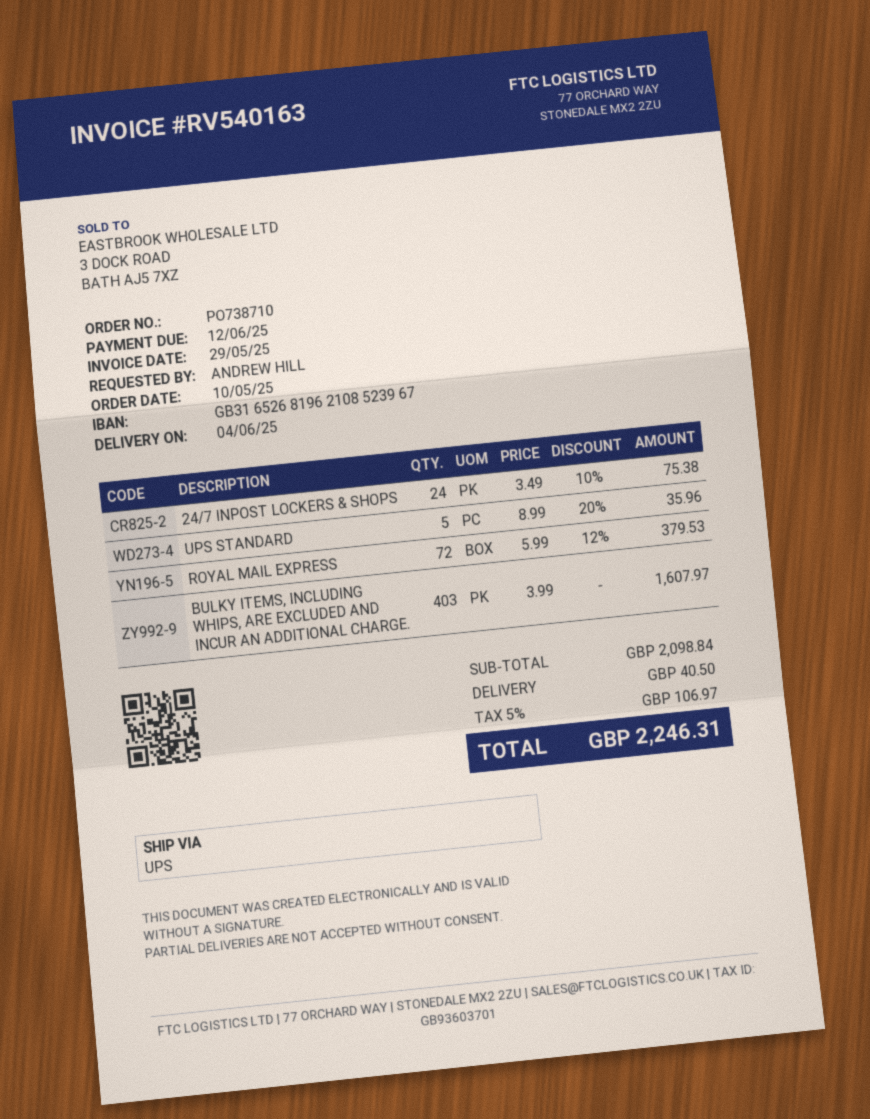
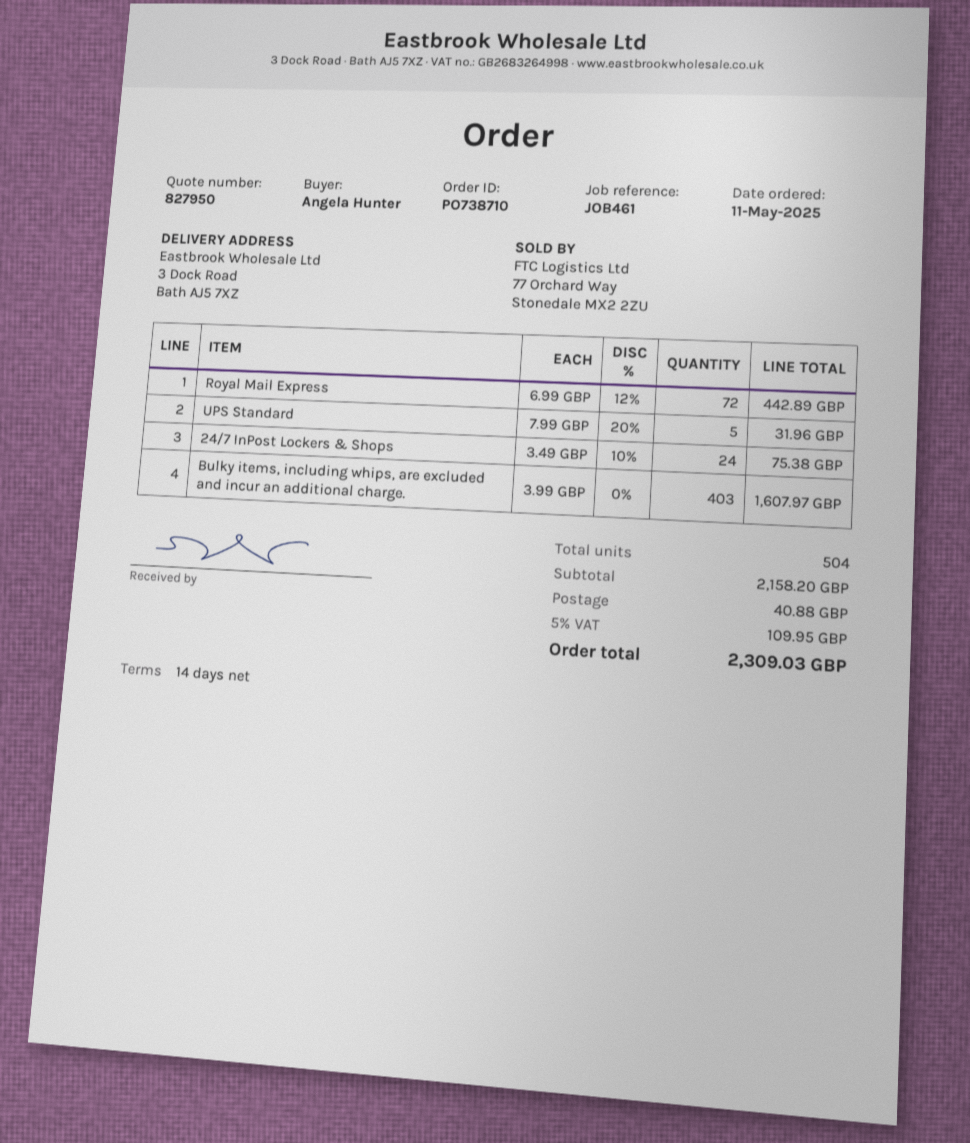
order date: 2025-05-10 -> 2025-05-11
ordered by: ANDREW HILL -> Angela Hunter
UPS STANDARD: 5 x 8.99 - 20% = 35.96 -> 5 x 7.99 - 20% = 31.96
ROYAL MAIL EXPRESS: 72 x 5.99 - 12% = 379.53 -> 72 x 6.99 - 12% = 442.89
subtotal: 2098.84 -> 2158.20
shipping: 40.50 -> 40.88
tax: 5% = 106.97 -> 5% = 109.95
total: 2246.31 -> 2309.03

